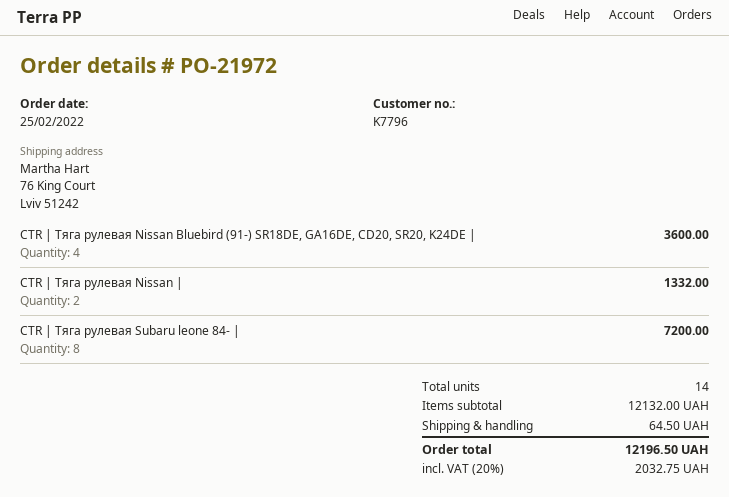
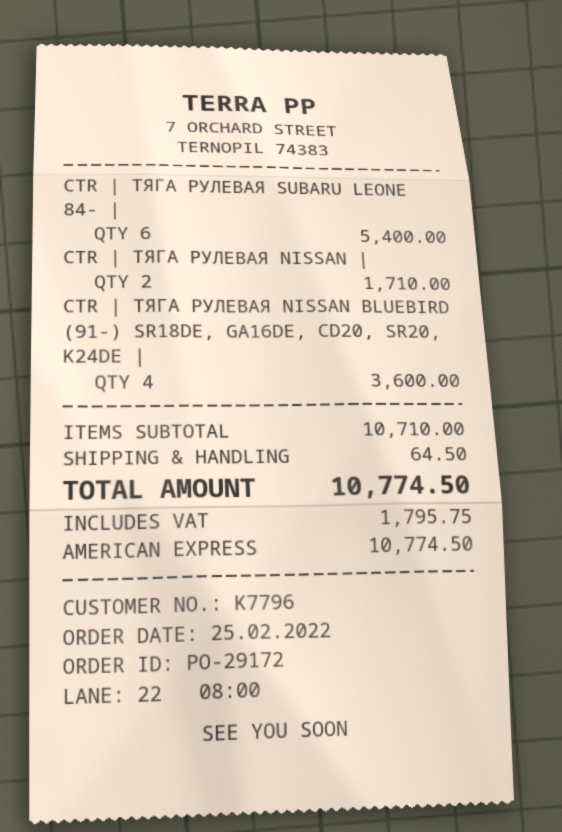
order number: PO-21972 -> PO-29172
CTR | Тяга рулевая Nissan |: 2 for 1332.00 -> 2 for 1710.00
CTR | Тяга рулевая Subaru leone 84- |: 8 for 7200.00 -> 6 for 5400.00
subtotal: 12132.00 -> 10710.00
tax: 2032.75 -> 1795.75
total: 12196.50 -> 10774.50

